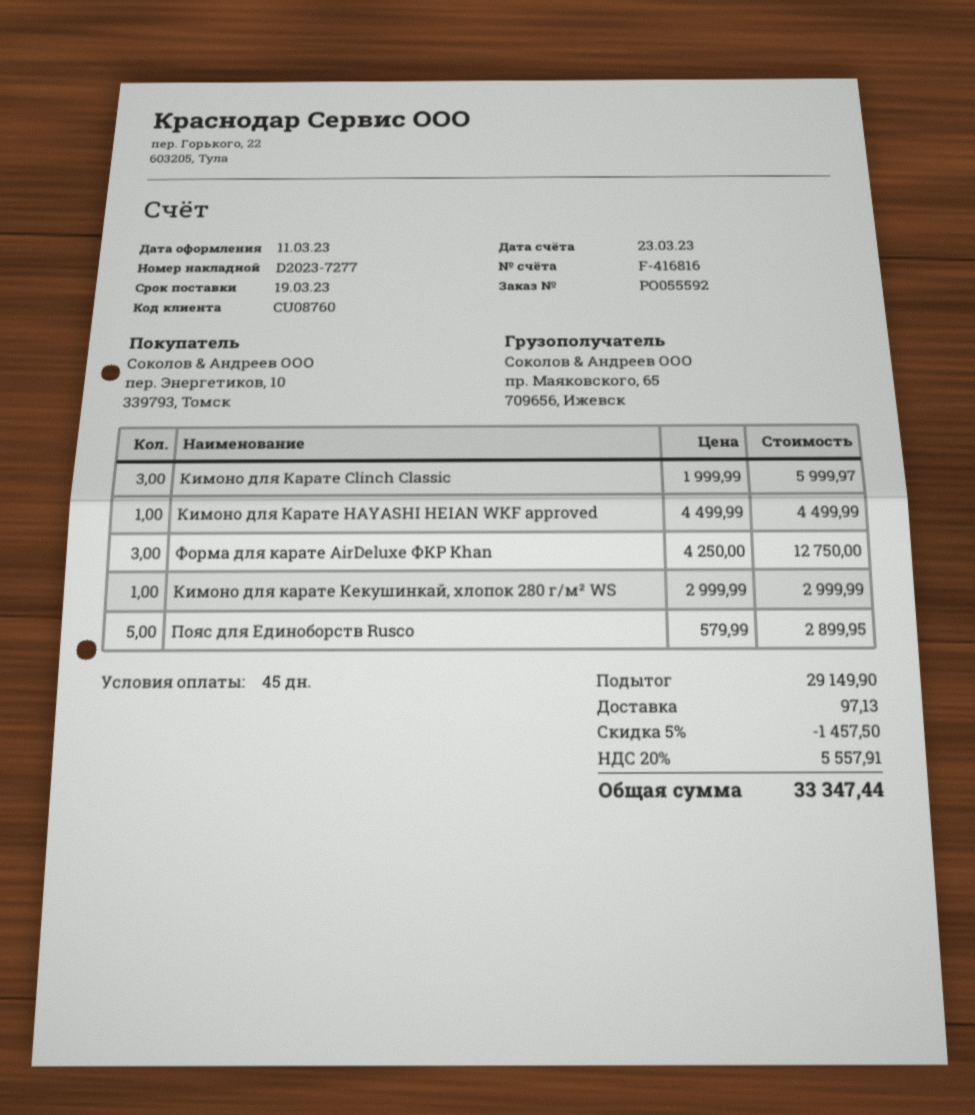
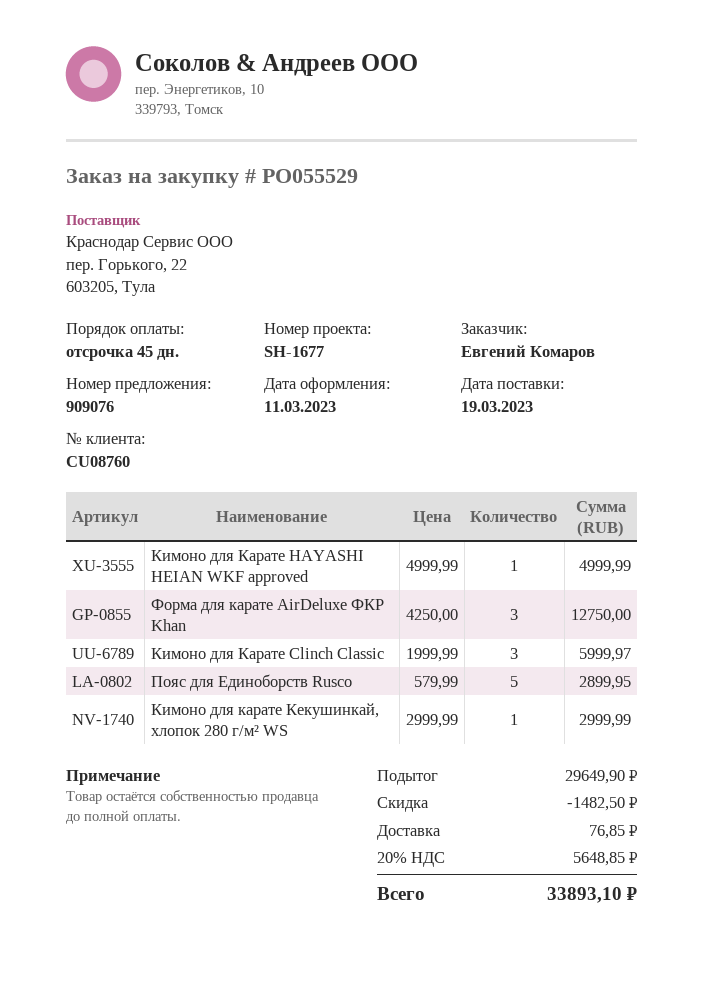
order number: PO055592 -> PO055529
Кимоно для Карате HAYASHI HEIAN WKF approved: 1 x 4499.99 = 4499.99 -> 1 x 4999.99 = 4999.99
subtotal: 29149.90 -> 29649.90
discount: 1457.50 -> 1482.50
shipping: 97.13 -> 76.85
tax: 20% = 5557.91 -> 20% = 5648.85
total: 33347.44 -> 33893.10

